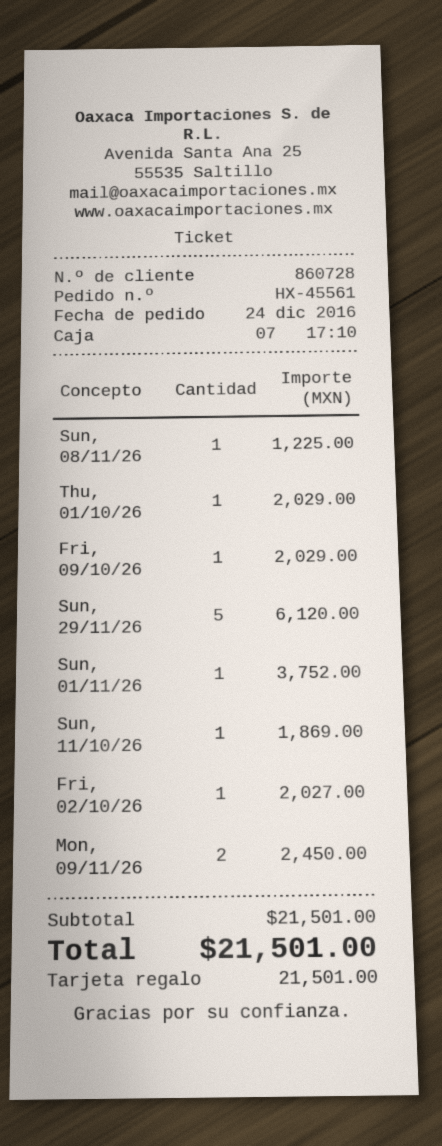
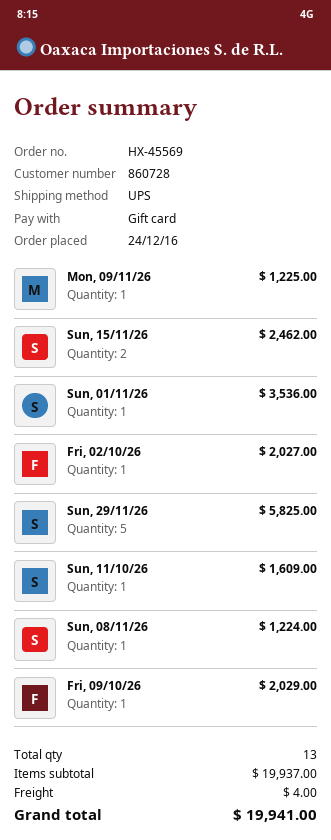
order number: HX-45561 -> HX-45569
Sun, 08/11/26: 1 for 1225.00 -> 1 for 1224.00
Thu, 01/10/26: 1 for 2029.00 -> none
Sun, 29/11/26: 5 for 6120.00 -> 5 for 5825.00
Sun, 01/11/26: 1 for 3752.00 -> 1 for 3536.00
Sun, 11/10/26: 1 for 1869.00 -> 1 for 1609.00
Mon, 09/11/26: 2 for 2450.00 -> 1 for 1225.00
Sun, 15/11/26: none -> 2 for 2462.00
subtotal: 21501.00 -> 19937.00
shipping: none -> 4.00
total: 21501.00 -> 19941.00

